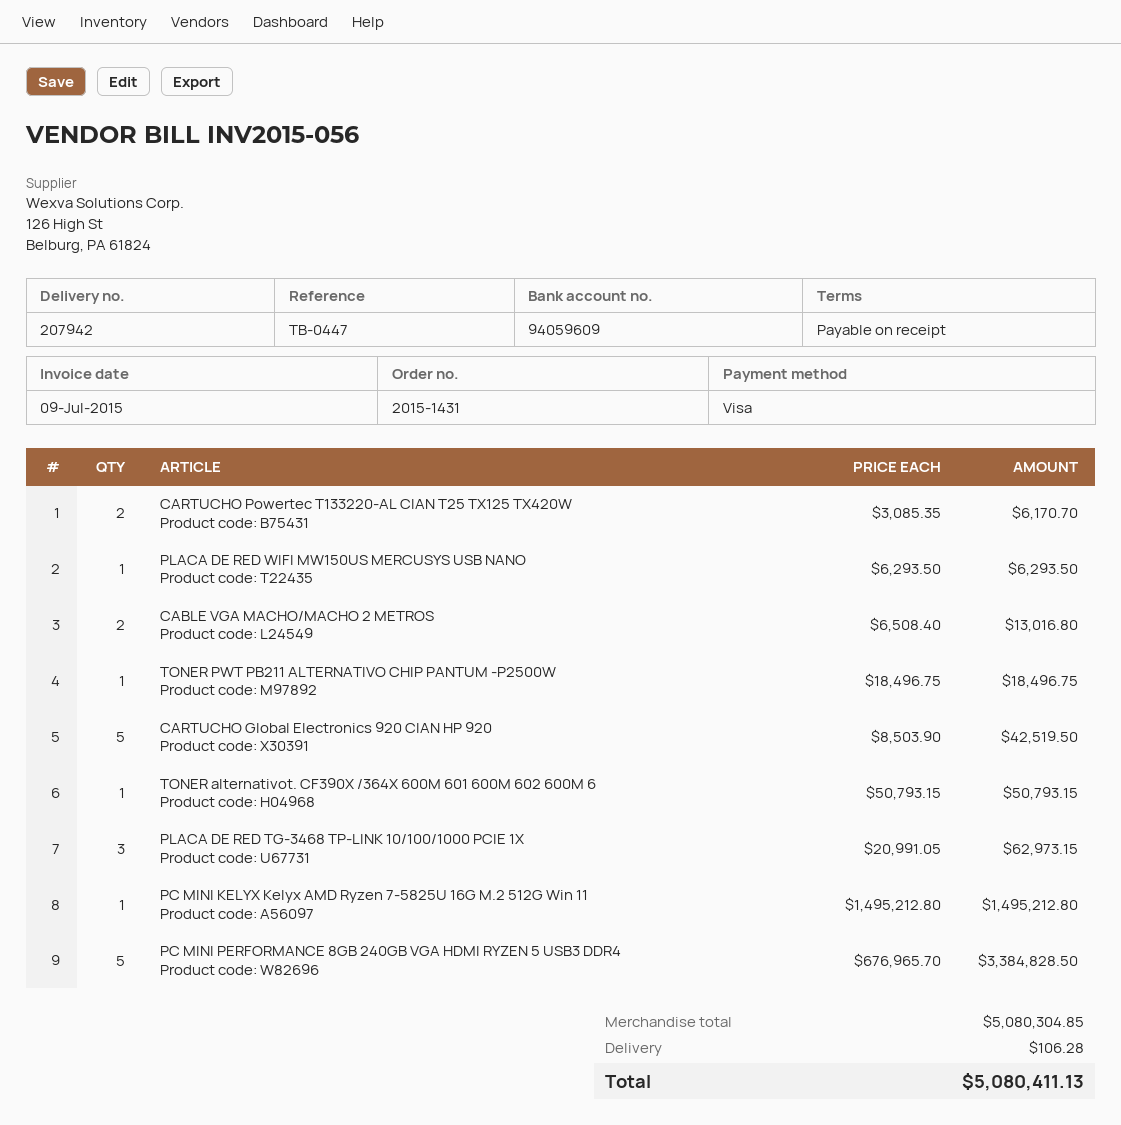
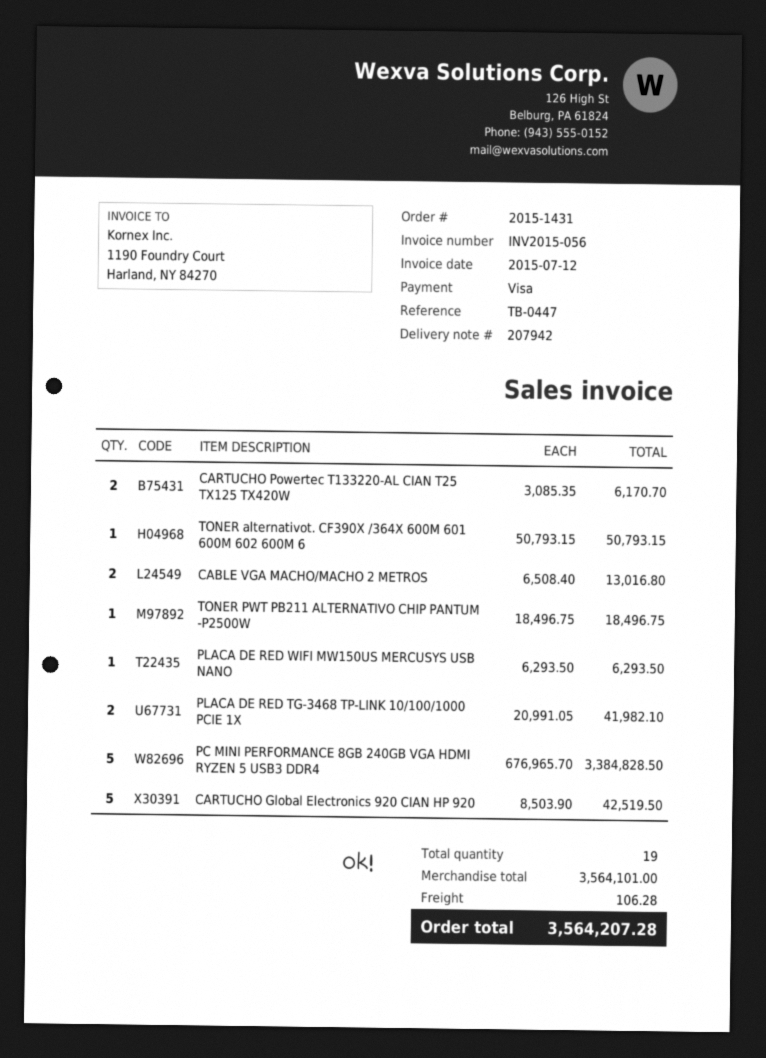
invoice date: 2015-07-09 -> 2015-07-12
PLACA DE RED TG-3468 TP-LINK 10/100/1000 PCIE 1X: 3 x 20991.05 = 62973.15 -> 2 x 20991.05 = 41982.10
PC MINI KELYX Kelyx AMD Ryzen 7-5825U 16G M.2 512G Win 11: 1 x 1495212.80 = 1495212.80 -> none
subtotal: 5080304.85 -> 3564101.00
total: 5080411.13 -> 3564207.28

